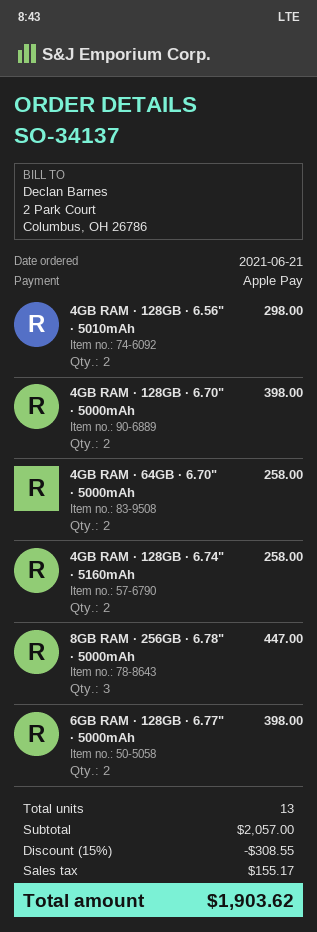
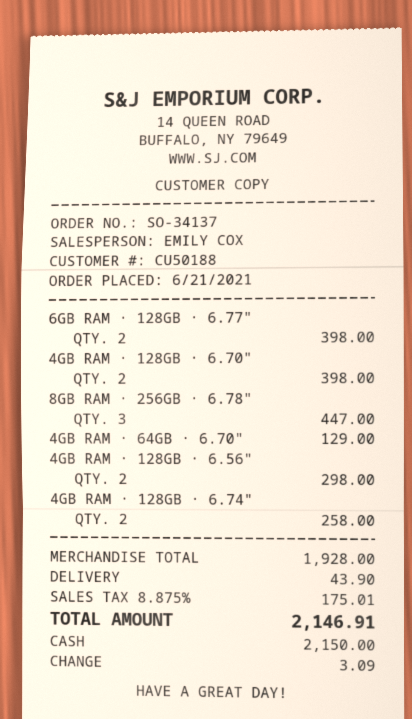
payment method: Apple Pay -> cash
4GB RAM · 64GB · 6.70" · 5000mAh: 2 for 258.00 -> 1 for 129.00
subtotal: 2057.00 -> 1928.00
discount: 15% = 308.55 -> none
shipping: none -> 43.90
tax: 155.17 -> 175.01
total: 1903.62 -> 2146.91

